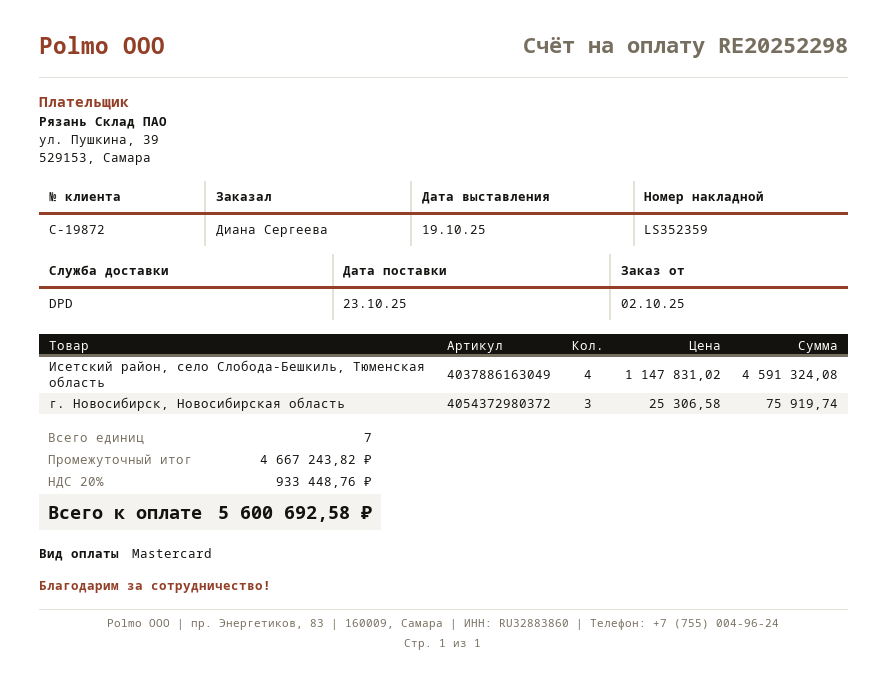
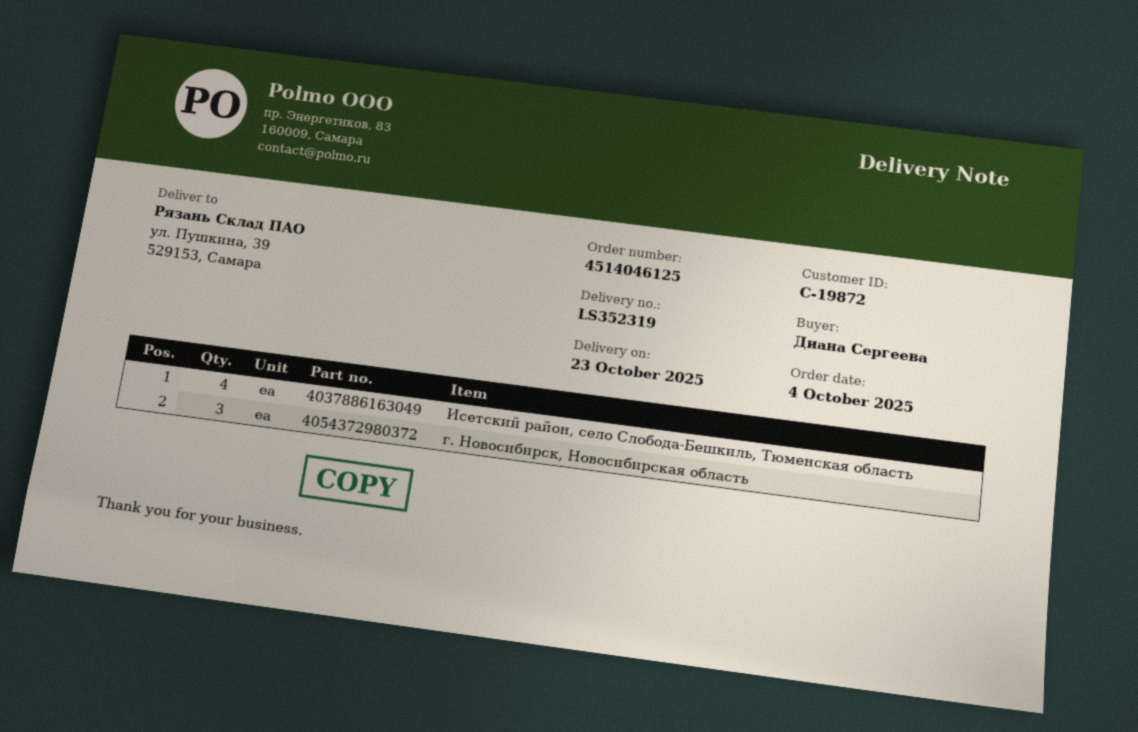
order date: 2025-10-02 -> 2025-10-04
delivery note number: LS352359 -> LS352319

